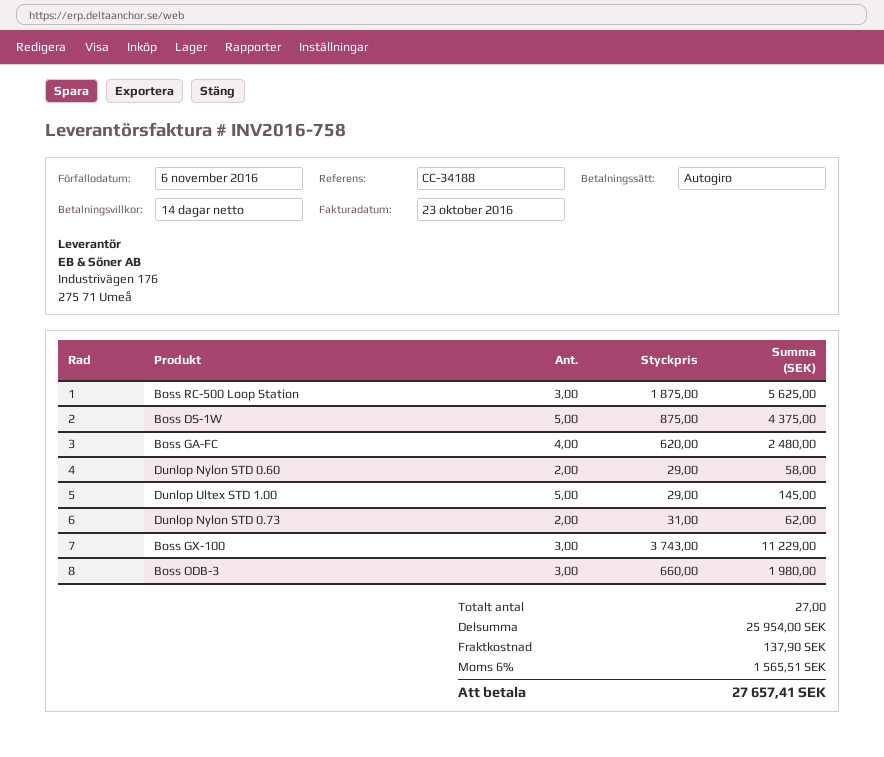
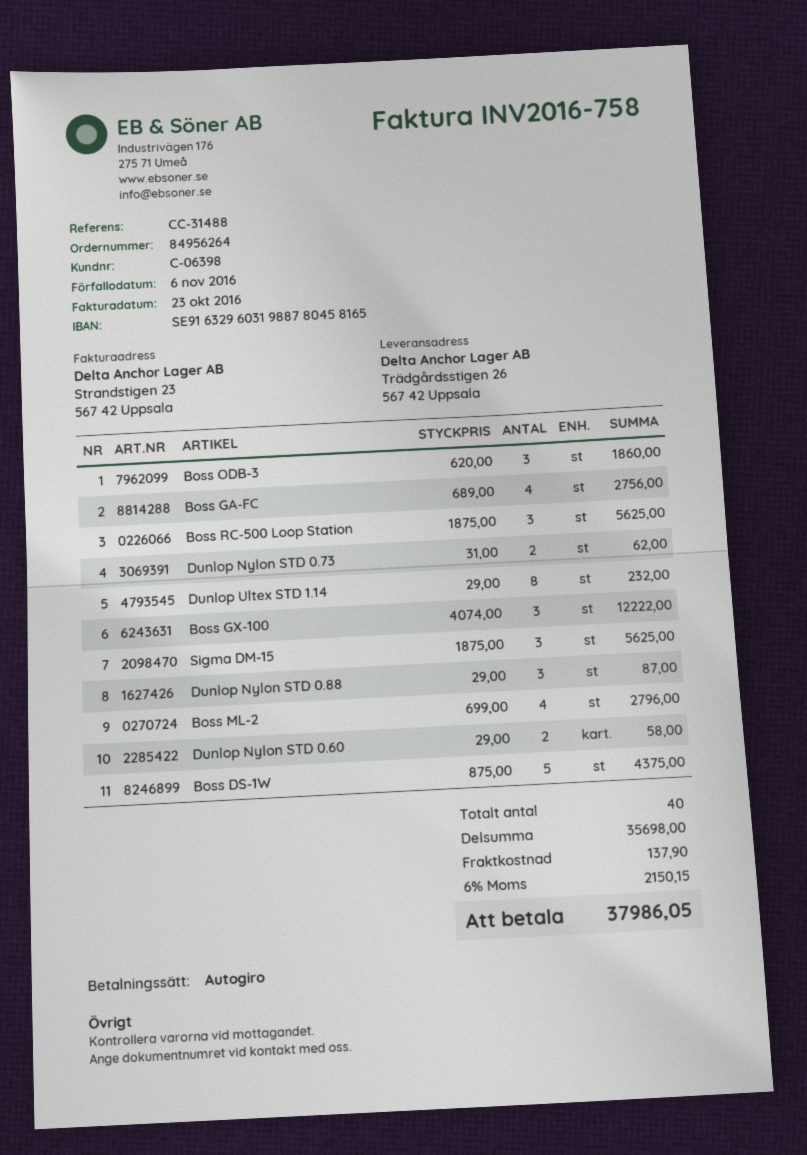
reference: CC-34188 -> CC-31488
Boss GA-FC: 4 x 620.00 = 2480.00 -> 4 x 689.00 = 2756.00
Dunlop Ultex STD 1.00: 5 x 29.00 = 145.00 -> none
Boss GX-100: 3 x 3743.00 = 11229.00 -> 3 x 4074.00 = 12222.00
Boss ODB-3: 3 x 660.00 = 1980.00 -> 3 x 620.00 = 1860.00
Dunlop Ultex STD 1.14: none -> 8 x 29.00 = 232.00
Sigma DM-15: none -> 3 x 1875.00 = 5625.00
Dunlop Nylon STD 0.88: none -> 3 x 29.00 = 87.00
Boss ML-2: none -> 4 x 699.00 = 2796.00
total quantity: 27 -> 40
subtotal: 25954.00 -> 35698.00
tax: 6% = 1565.51 -> 6% = 2150.15
total: 27657.41 -> 37986.05

